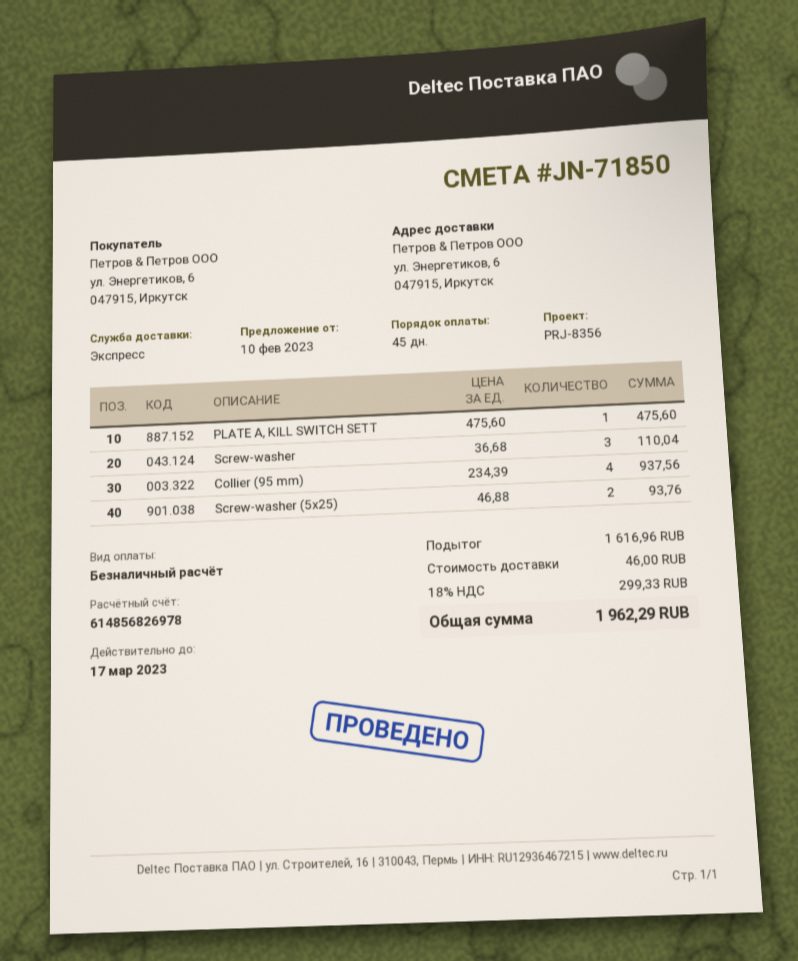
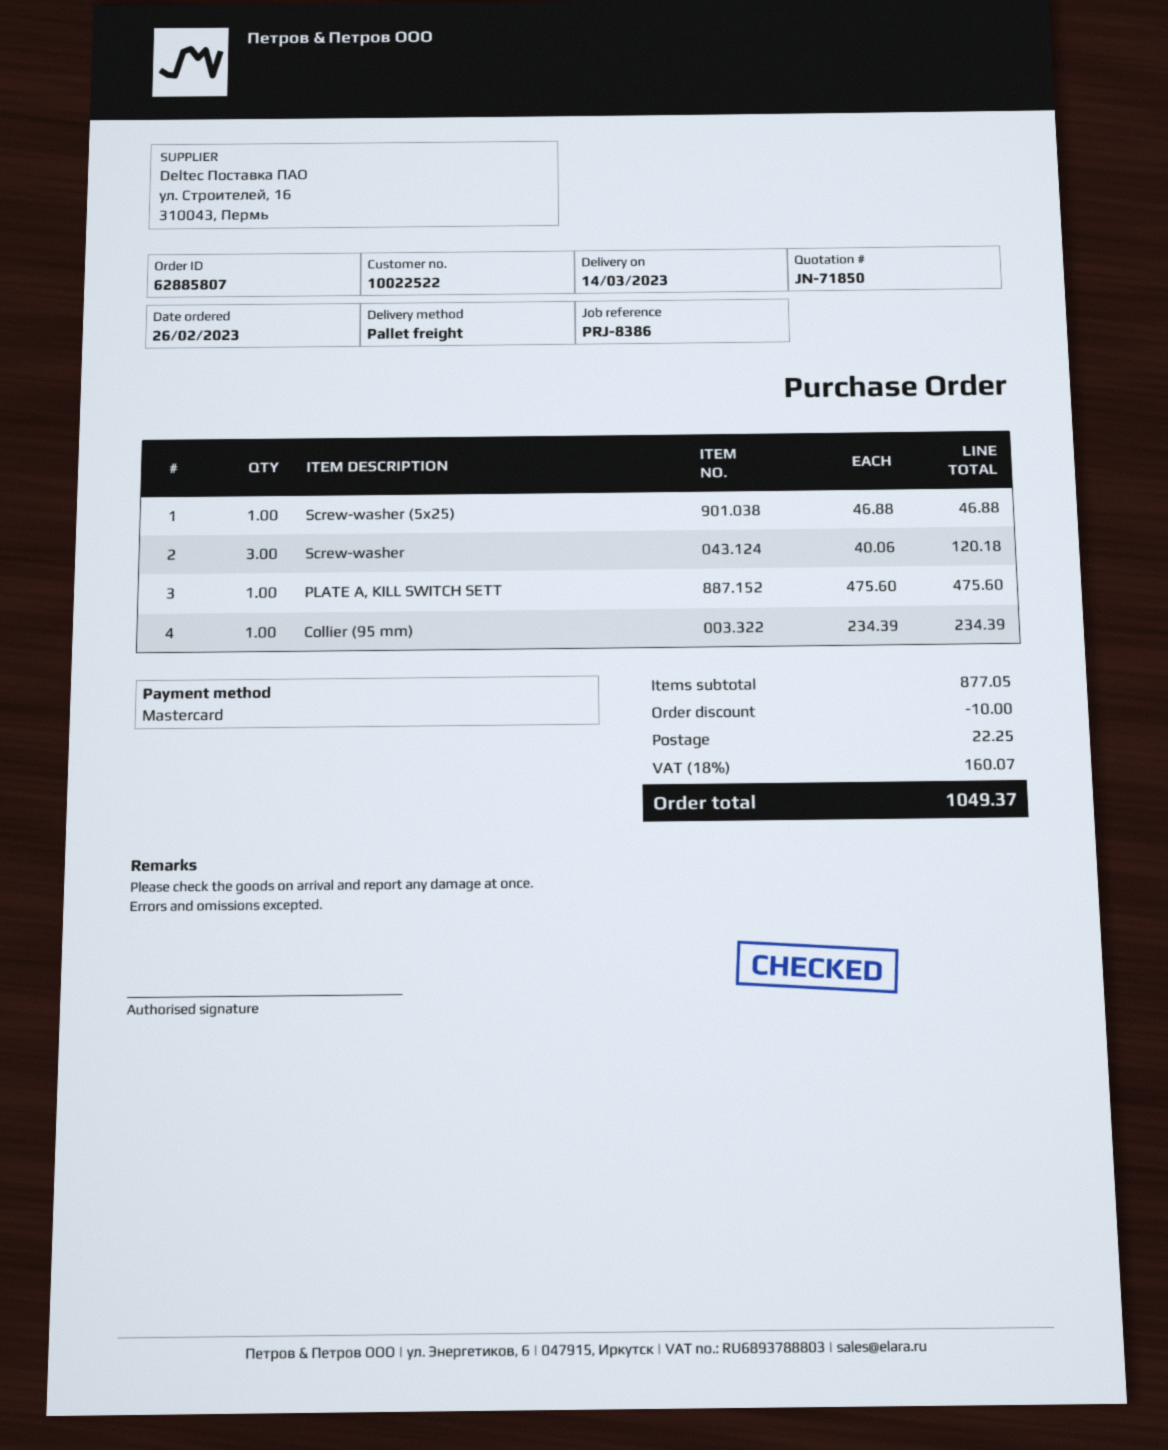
reference: PRJ-8356 -> PRJ-8386
payment method: bank transfer -> Mastercard
shipping method: express -> pallet freight
Screw-washer: 3 x 36.68 = 110.04 -> 3 x 40.06 = 120.18
Collier (95 mm): 4 x 234.39 = 937.56 -> 1 x 234.39 = 234.39
Screw-washer (5x25): 2 x 46.88 = 93.76 -> 1 x 46.88 = 46.88
subtotal: 1616.96 -> 877.05
discount: none -> 10.00
shipping: 46.00 -> 22.25
tax: 18% = 299.33 -> 18% = 160.07
total: 1962.29 -> 1049.37

